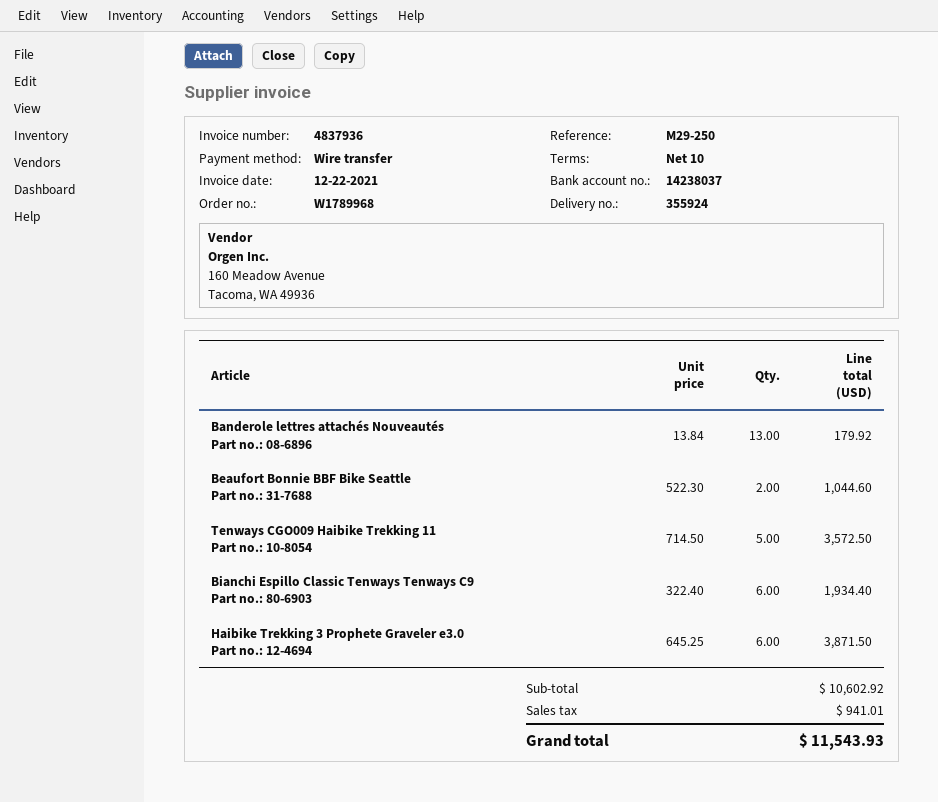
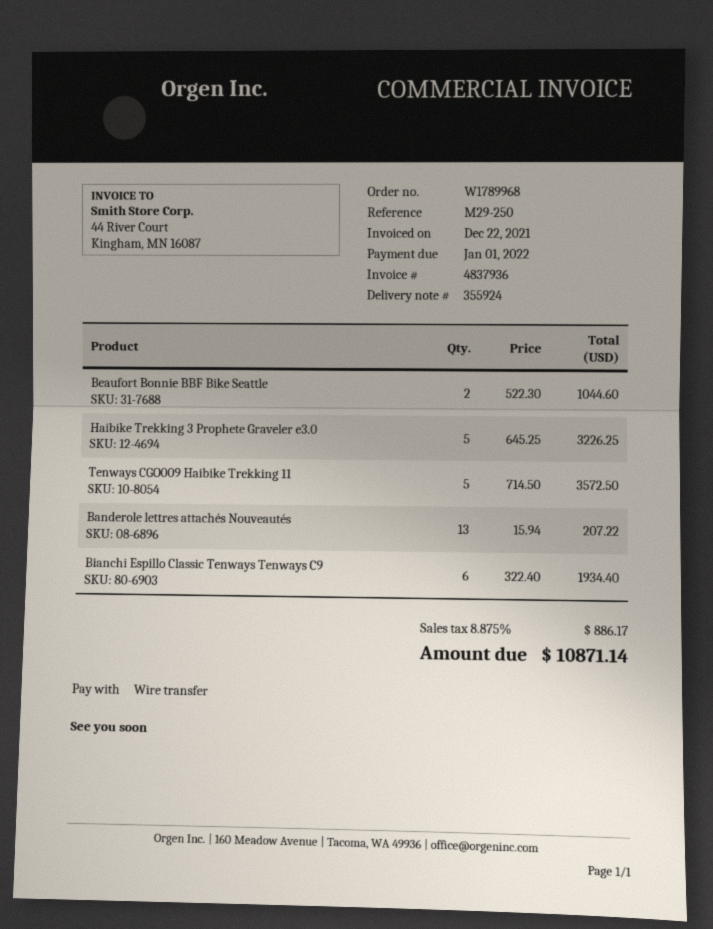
Banderole lettres attachés Nouveautés: 13 x 13.84 = 179.92 -> 13 x 15.94 = 207.22
Haibike Trekking 3 Prophete Graveler e3.0: 6 x 645.25 = 3871.50 -> 5 x 645.25 = 3226.25
tax: 941.01 -> 886.17
total: 11543.93 -> 10871.14

